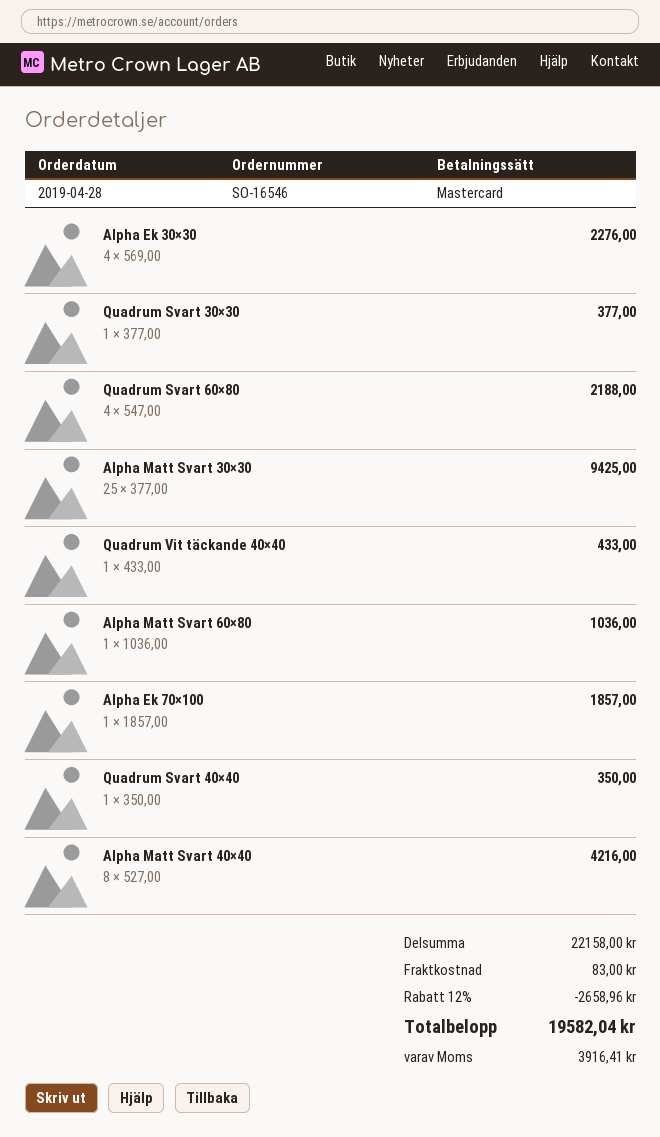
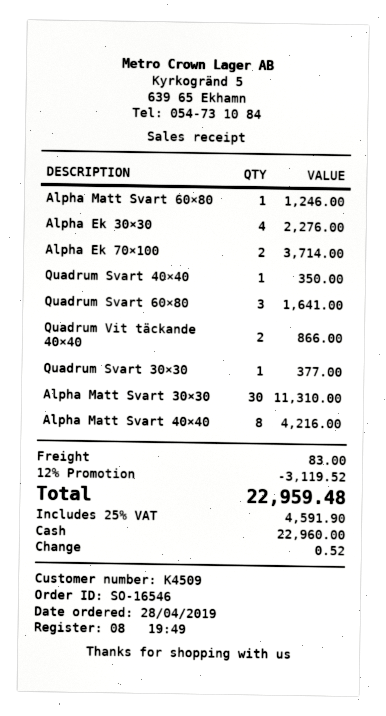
payment method: Mastercard -> cash
Quadrum Svart 60×80: 4 for 2188.00 -> 3 for 1641.00
Alpha Matt Svart 30×30: 25 for 9425.00 -> 30 for 11310.00
Quadrum Vit täckande 40×40: 1 for 433.00 -> 2 for 866.00
Alpha Matt Svart 60×80: 1 for 1036.00 -> 1 for 1246.00
Alpha Ek 70×100: 1 for 1857.00 -> 2 for 3714.00
discount: 12% = 2658.96 -> 12% = 3119.52
tax: 3916.41 -> 4591.90
total: 19582.04 -> 22959.48

